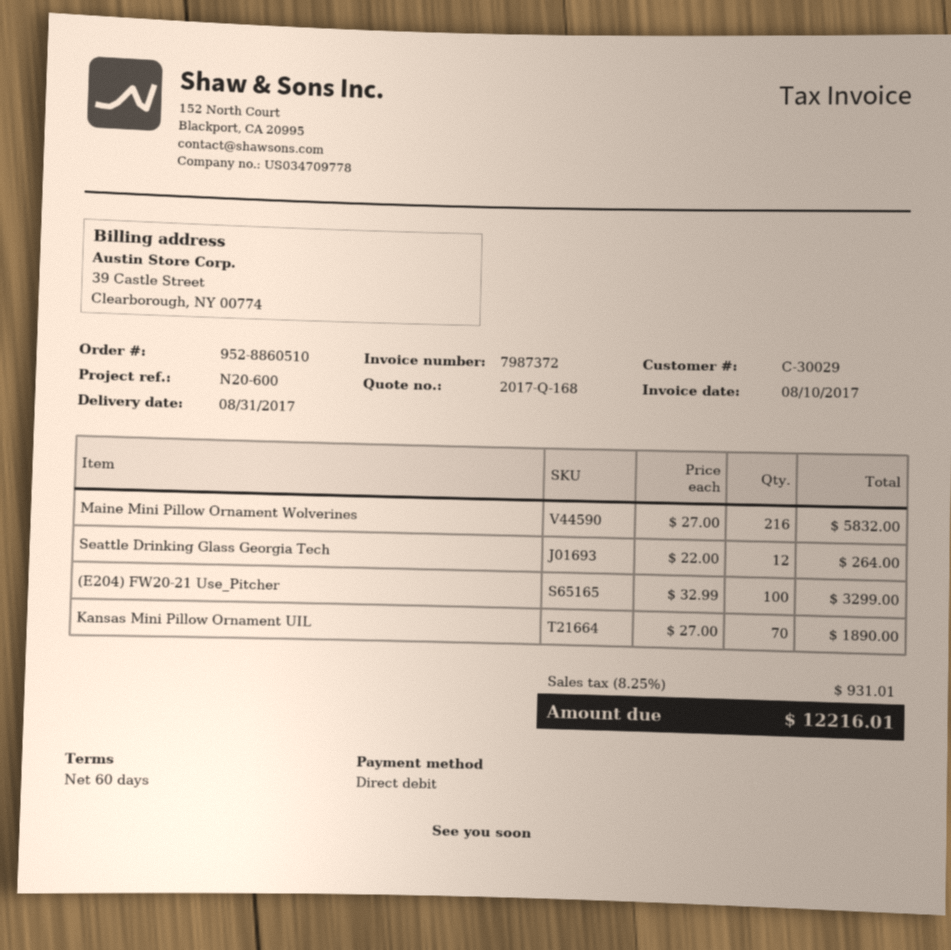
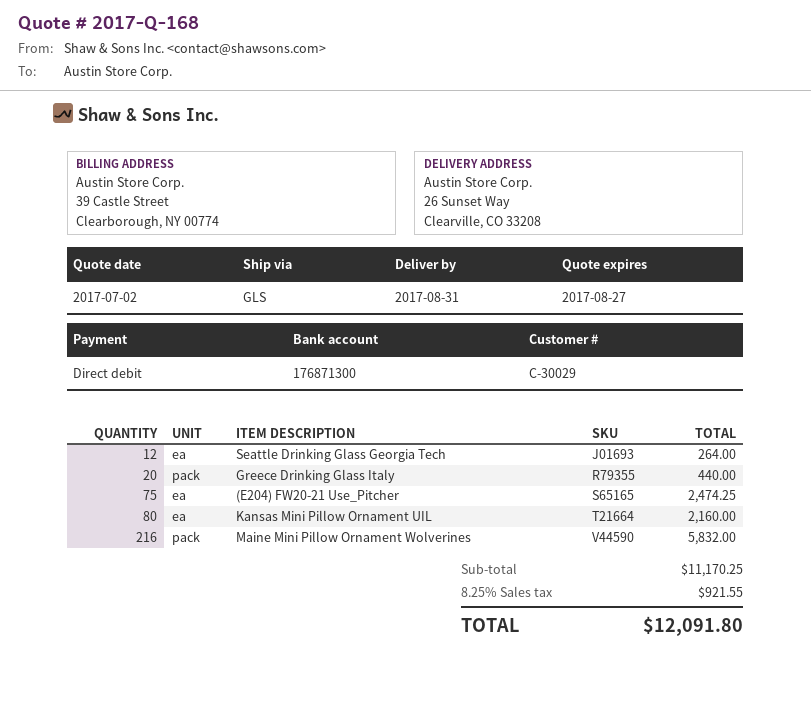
(E204) FW20-21 Use_Pitcher: 100 for 3299.00 -> 75 for 2474.25
Kansas Mini Pillow Ornament UIL: 70 for 1890.00 -> 80 for 2160.00
Greece Drinking Glass Italy: none -> 20 for 440.00
tax: 8.25% = 931.01 -> 8.25% = 921.55
total: 12216.01 -> 12091.80

